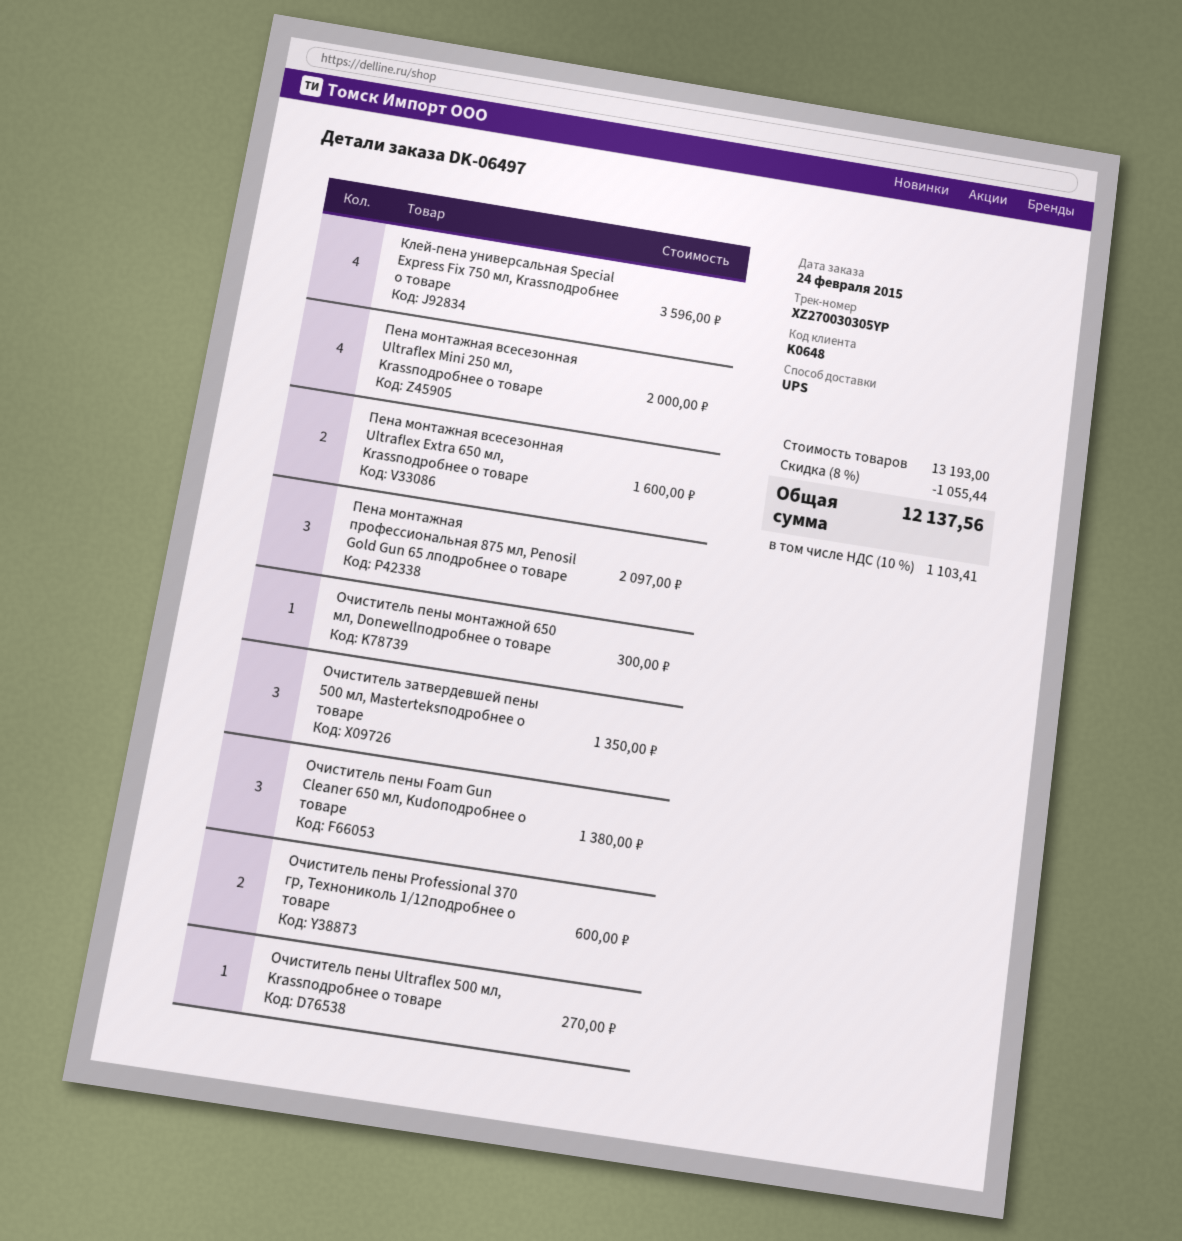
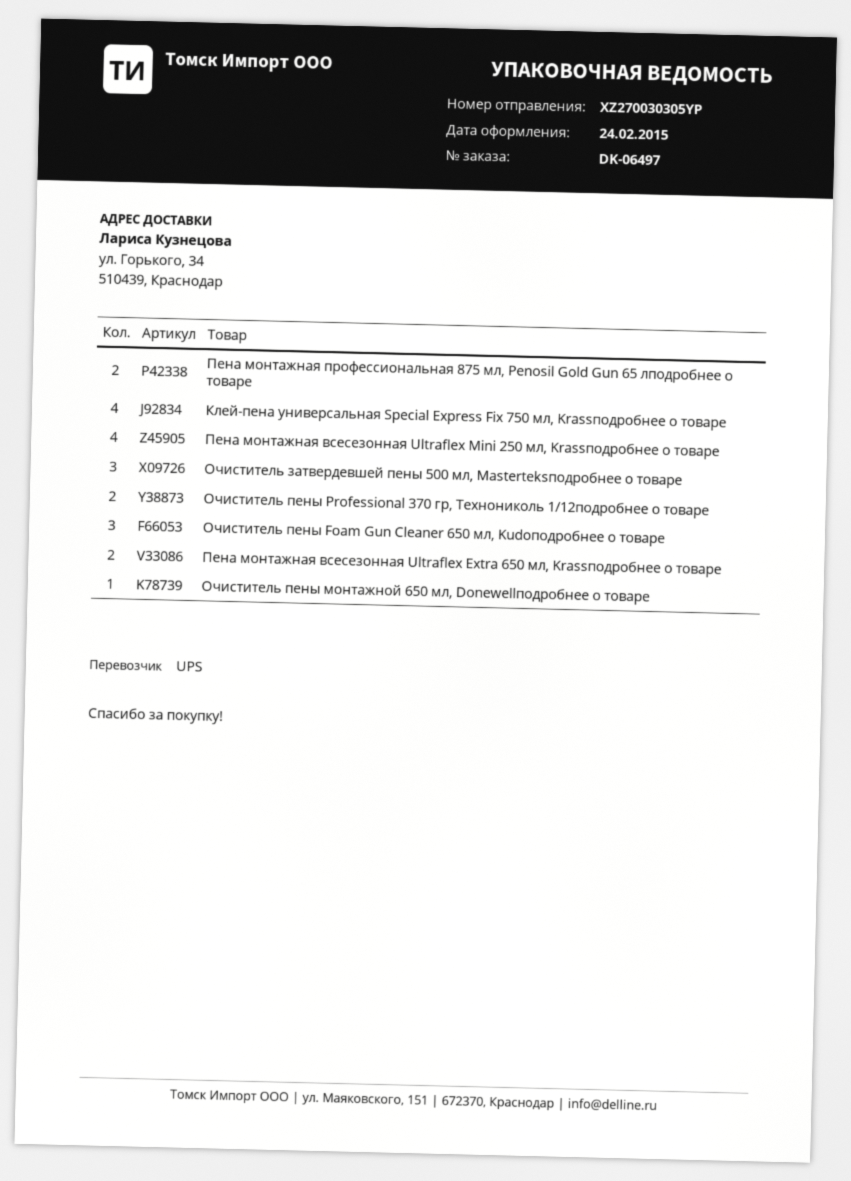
Пена монтажная профессиональная 875 мл, Penosil Gold Gun 65 лподробнее о товаре: 3 -> 2
Очиститель пены Ultraflex 500 мл, Krassподробнее о товаре: 1 -> none

